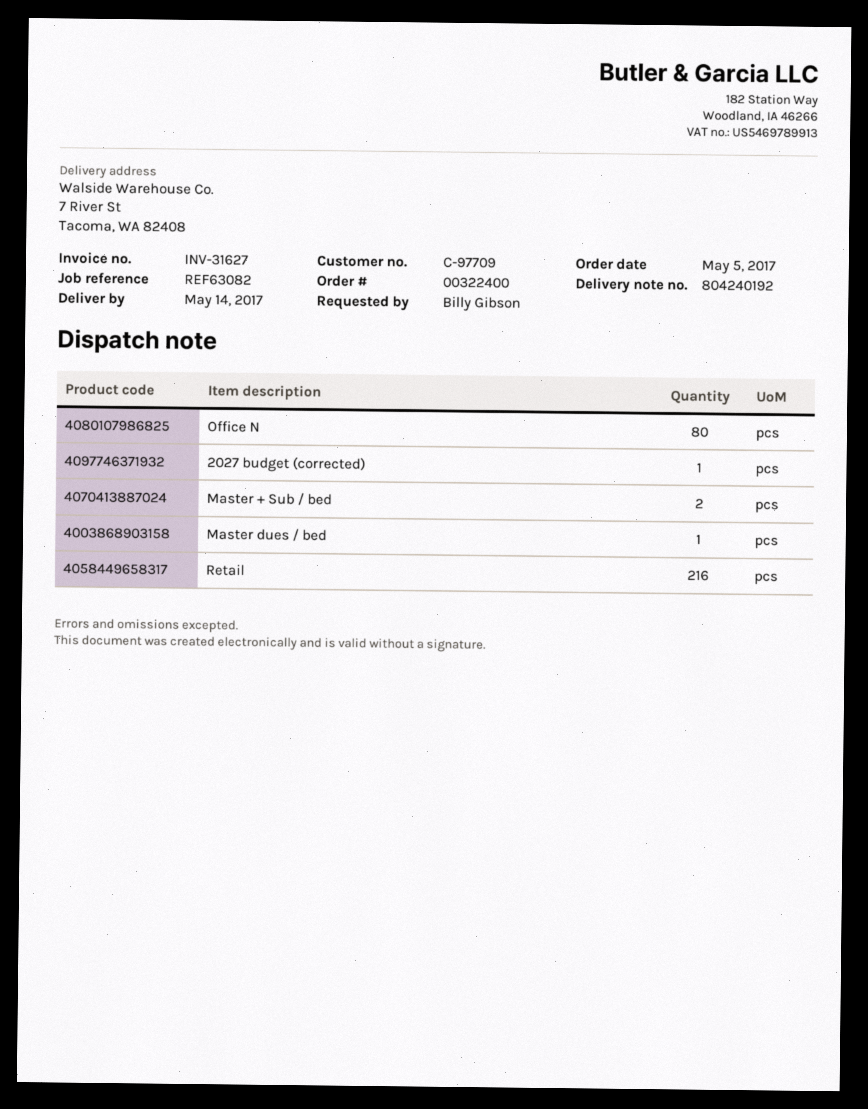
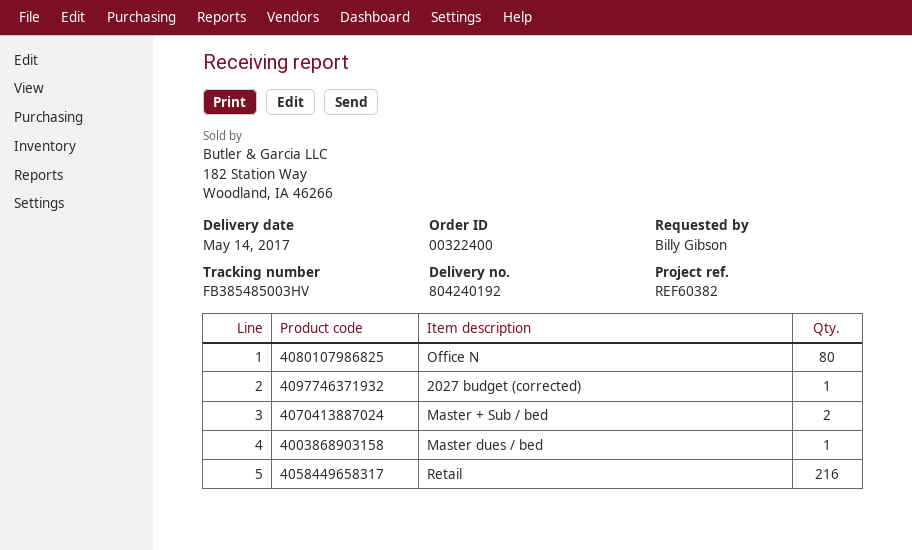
reference: REF63082 -> REF60382

